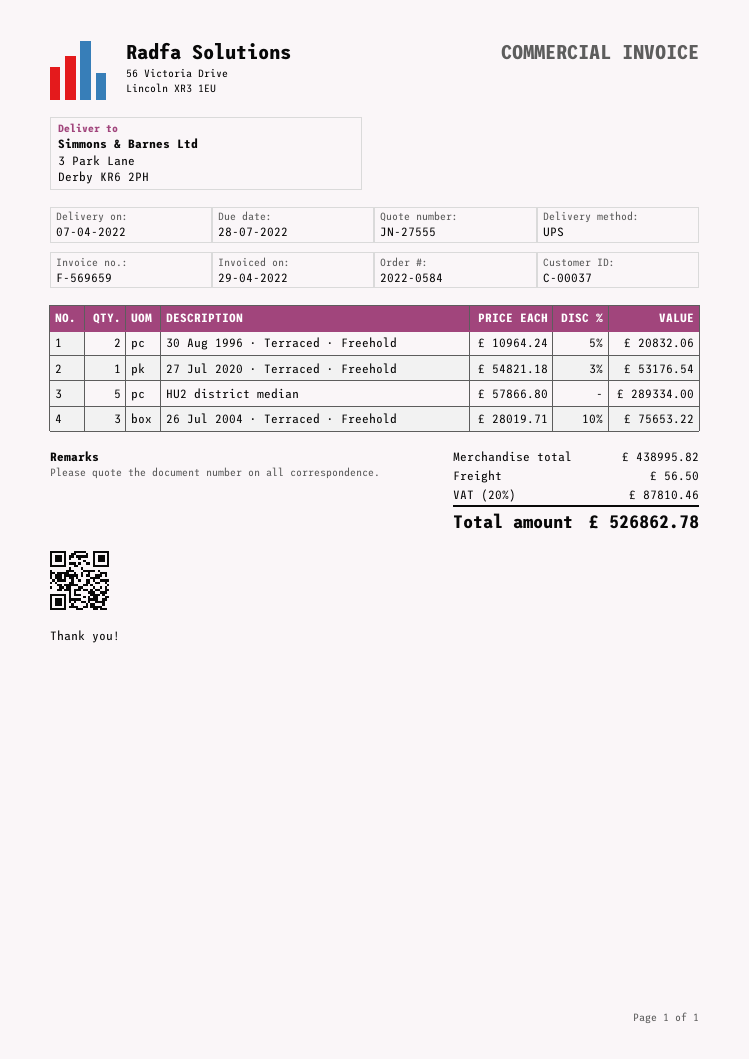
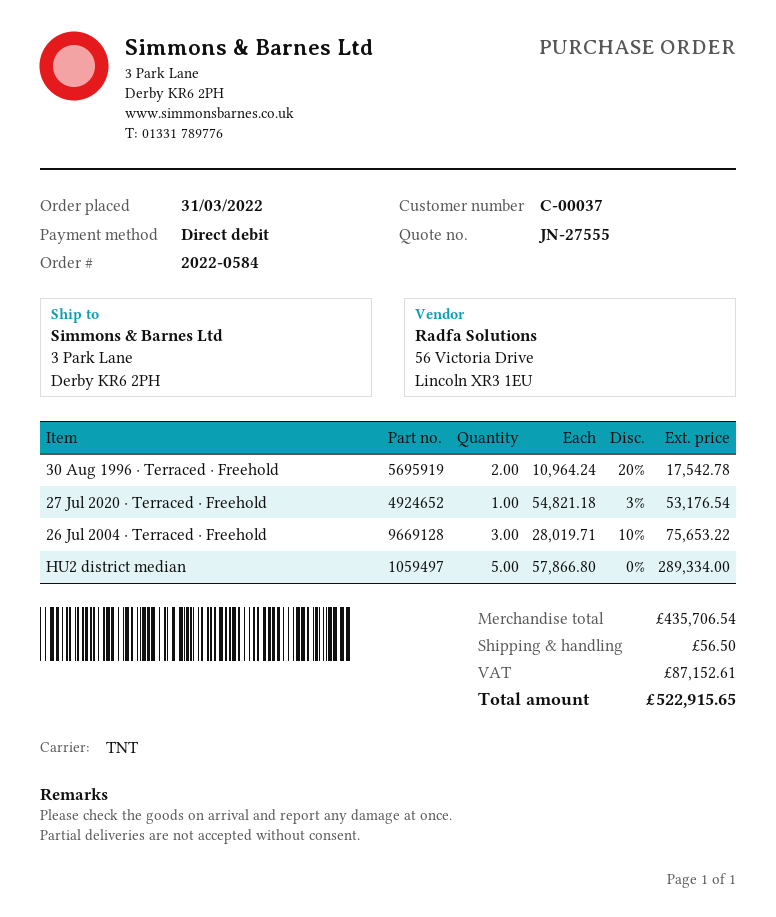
shipping method: UPS -> TNT
30 Aug 1996 · Terraced · Freehold: 2 x 10964.24 - 5% = 20832.06 -> 2 x 10964.24 - 20% = 17542.78
subtotal: 438995.82 -> 435706.54
tax: 87810.46 -> 87152.61
total: 526862.78 -> 522915.65

